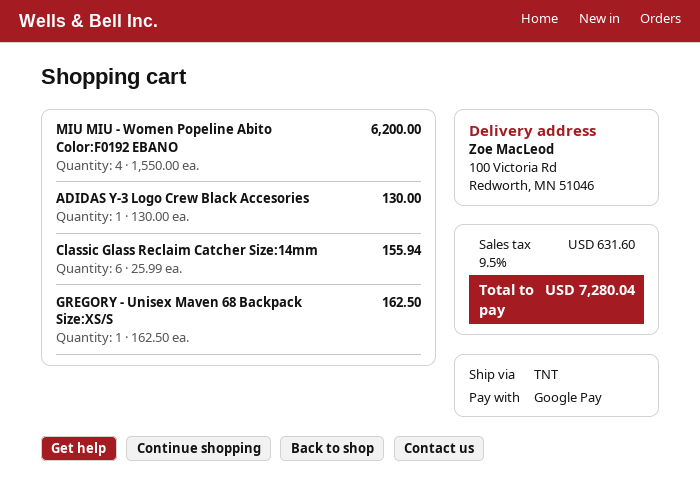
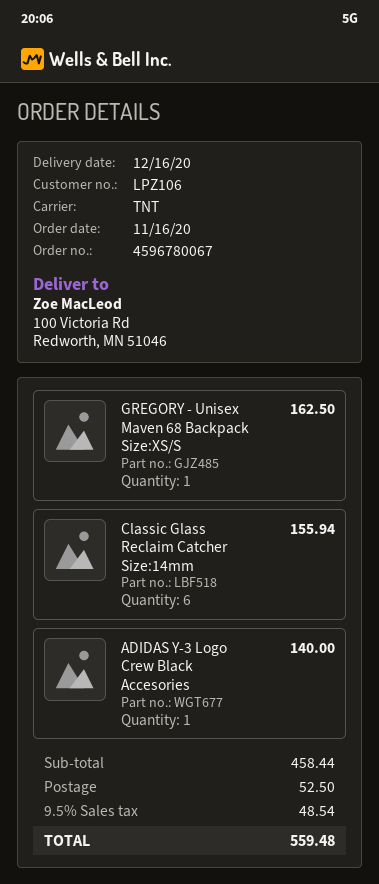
MIU MIU - Women Popeline Abito Color:F0192 EBANO: 4 for 6200.00 -> none
ADIDAS Y-3 Logo Crew Black Accesories: 1 for 130.00 -> 1 for 140.00
shipping: none -> 52.50
tax: 9.5% = 631.60 -> 9.5% = 48.54
total: 7280.04 -> 559.48

